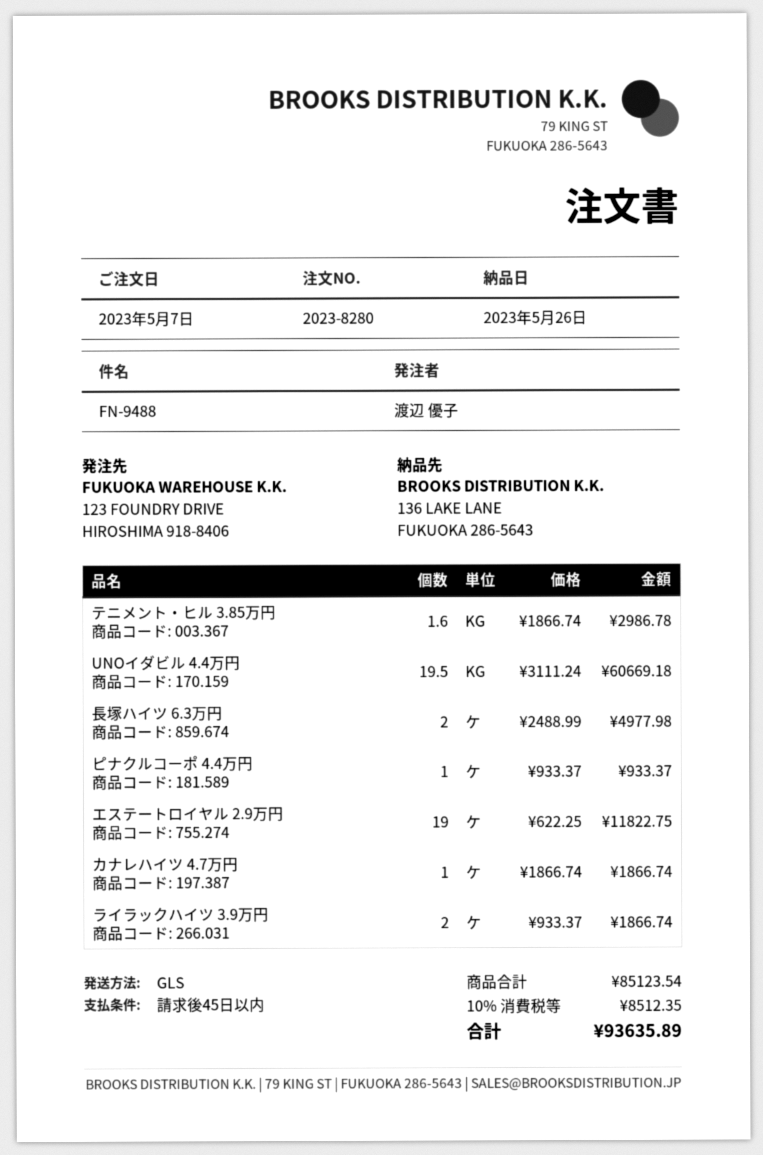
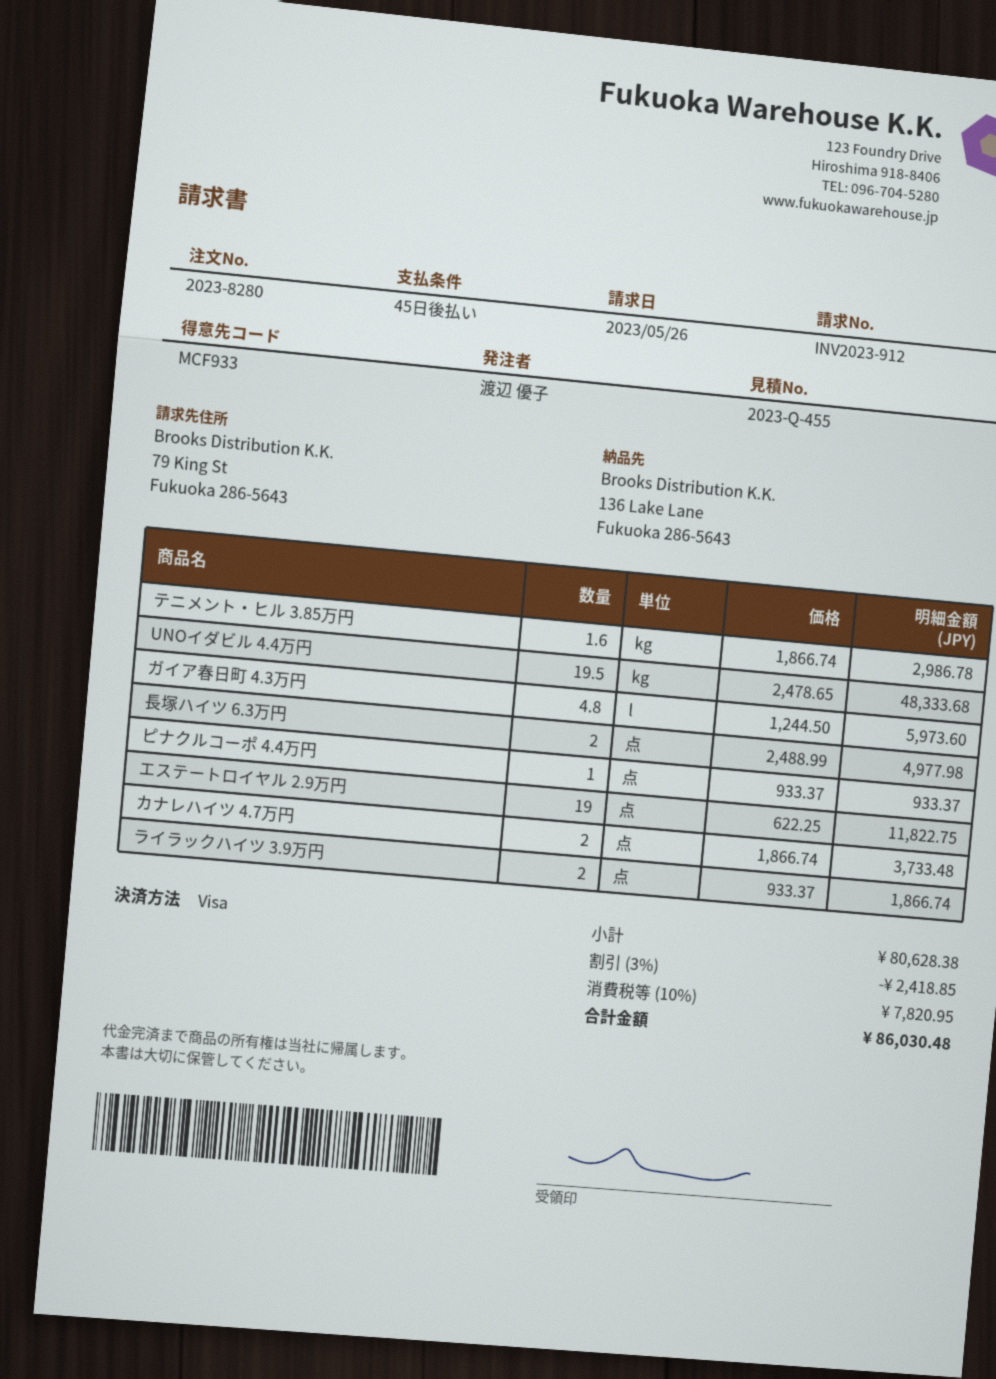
UNOイダビル 4.4万円: 19.5 x 3111.24 = 60669.18 -> 19.5 x 2478.65 = 48333.68
カナレハイツ 4.7万円: 1 x 1866.74 = 1866.74 -> 2 x 1866.74 = 3733.48
ガイア春日町 4.3万円: none -> 4.8 x 1244.50 = 5973.60
subtotal: 85123.54 -> 80628.38
discount: none -> 3% = 2418.85
tax: 10% = 8512.35 -> 10% = 7820.95
total: 93635.89 -> 86030.48

